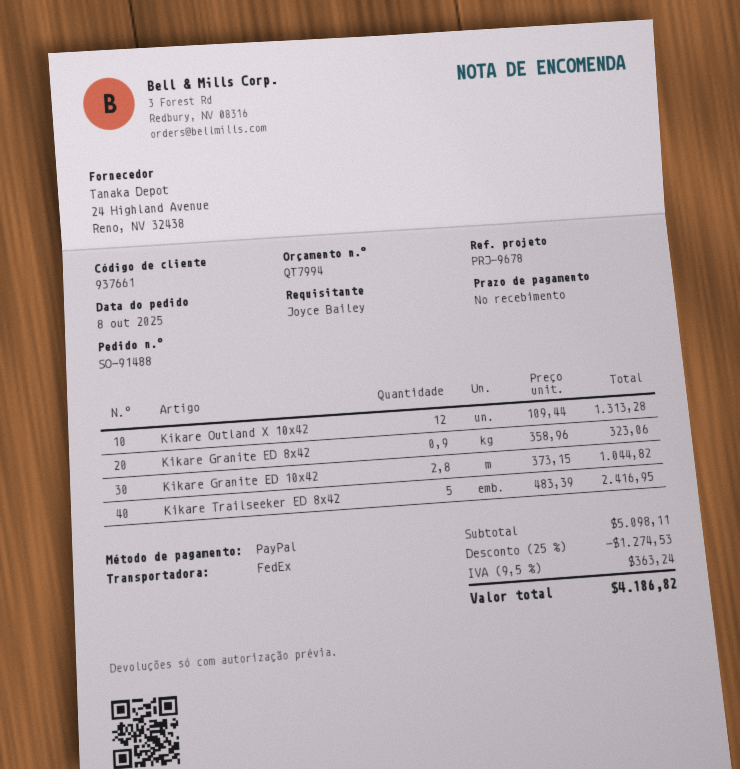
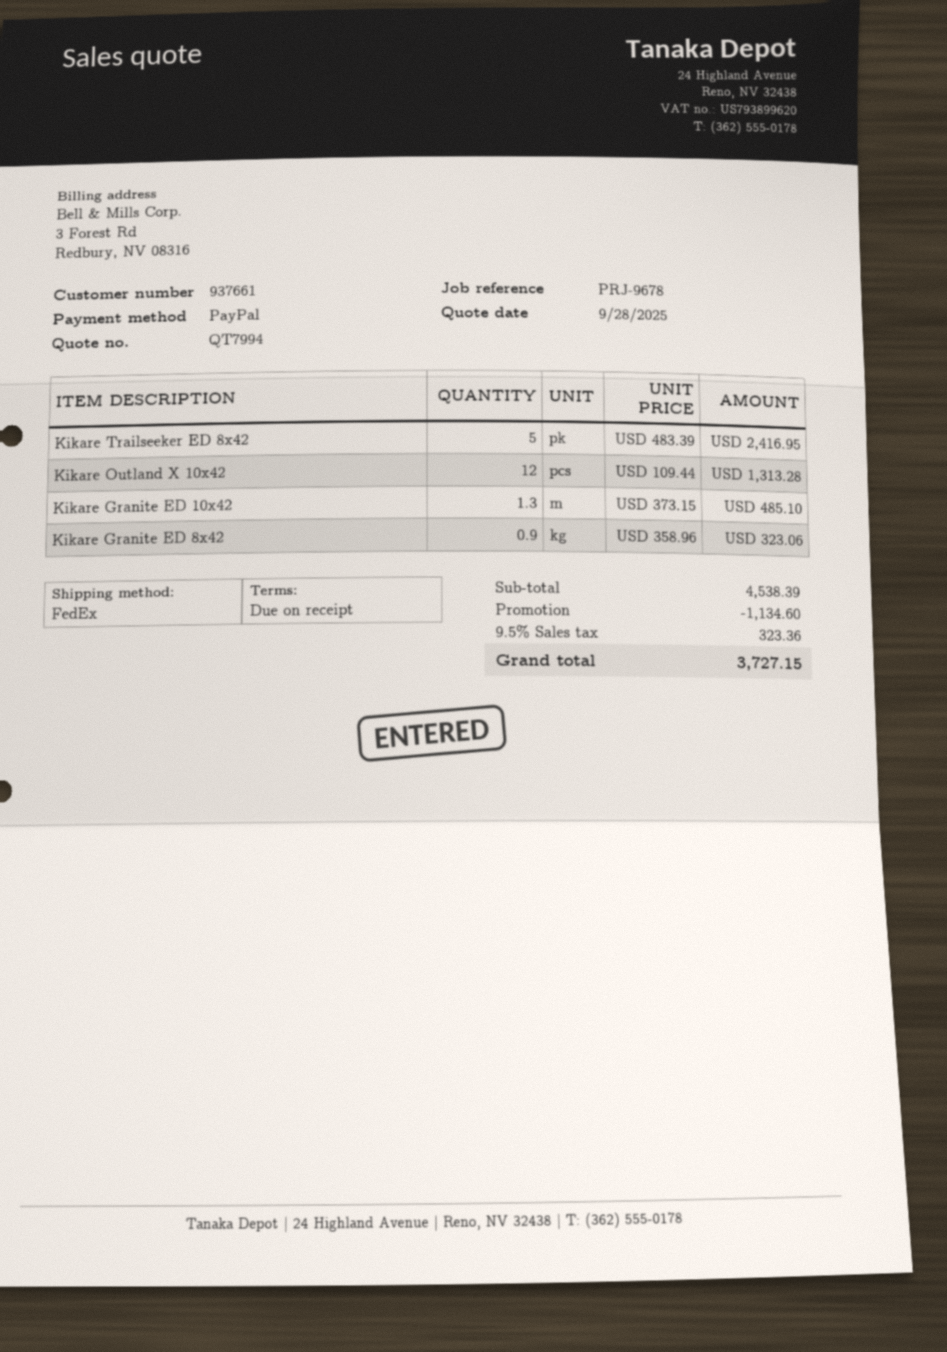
Kikare Granite ED 10x42: 2.8 x 373.15 = 1044.82 -> 1.3 x 373.15 = 485.10
subtotal: 5098.11 -> 4538.39
discount: 1274.53 -> 1134.60
tax: 9.5% = 363.24 -> 9.5% = 323.36
total: 4186.82 -> 3727.15

